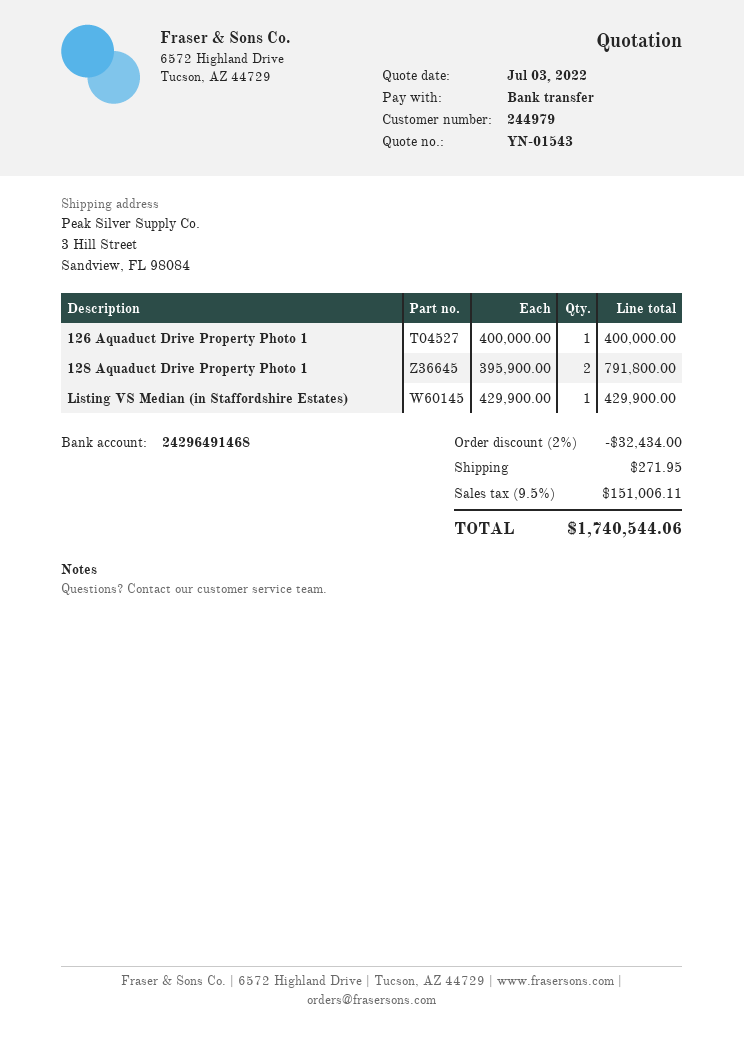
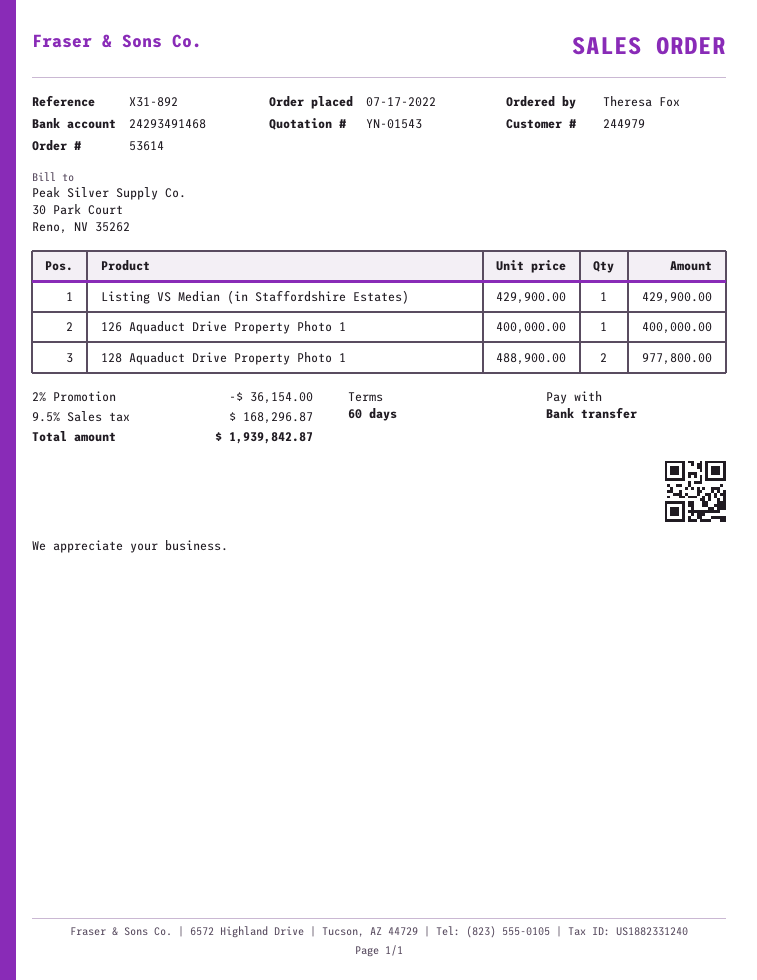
bank account: 24296491468 -> 24293491468
128 Aquaduct Drive Property Photo 1: 2 x 395900.00 = 791800.00 -> 2 x 488900.00 = 977800.00
discount: 2% = 32434.00 -> 2% = 36154.00
shipping: 271.95 -> none
tax: 9.5% = 151006.11 -> 9.5% = 168296.87
total: 1740544.06 -> 1939842.87

